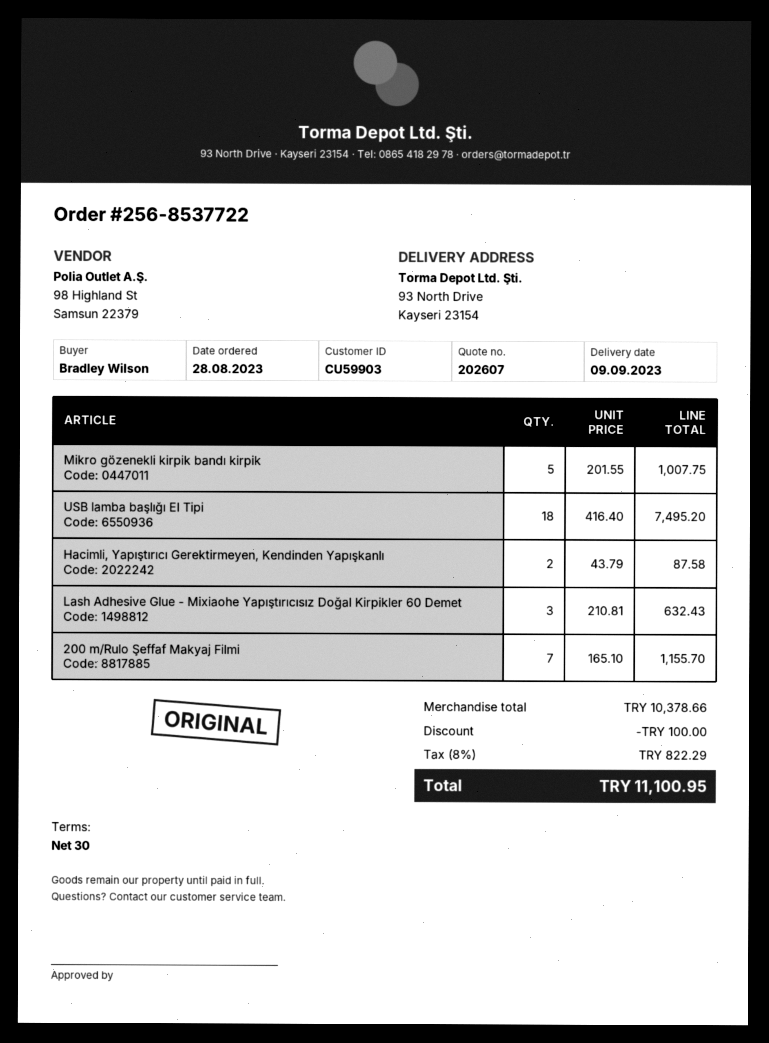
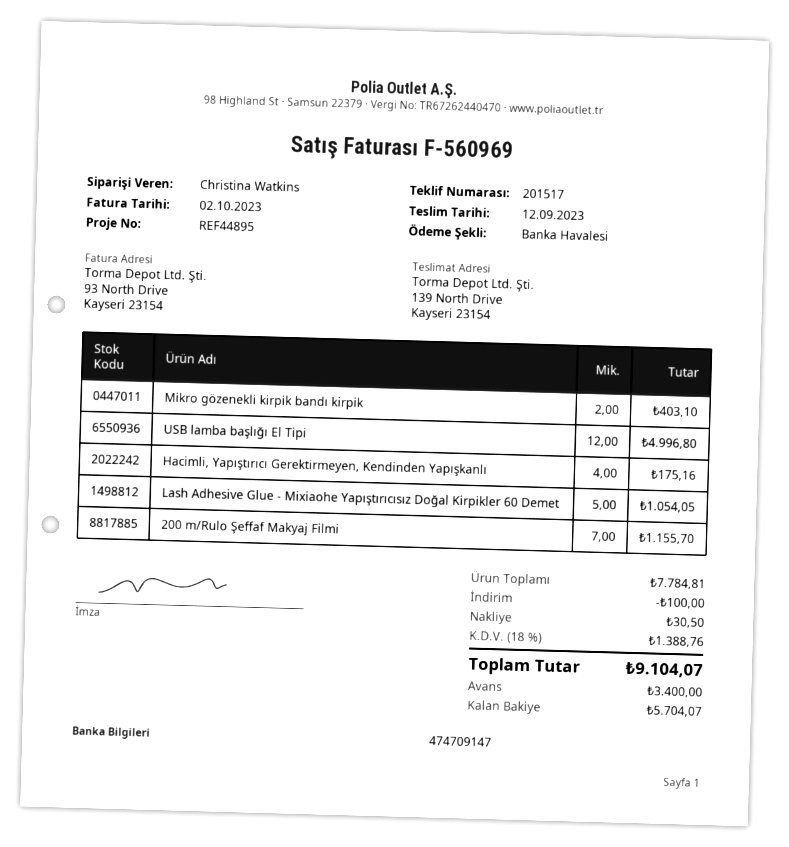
quote number: 202607 -> 201517
delivery date: 2023-09-09 -> 2023-09-12
ordered by: Bradley Wilson -> Christina Watkins
ship to: 93 North Drive, Kayseri 23154 -> 139 North Drive, Kayseri 23154
Mikro gözenekli kirpik bandı kirpik: 5 for 1007.75 -> 2 for 403.10
USB lamba başlığı El Tipi: 18 for 7495.20 -> 12 for 4996.80
Hacimli, Yapıştırıcı Gerektirmeyen, Kendinden Yapışkanlı: 2 for 87.58 -> 4 for 175.16
Lash Adhesive Glue - Mixiaohe Yapıştırıcısız Doğal Kirpikler 60 Demet: 3 for 632.43 -> 5 for 1054.05
subtotal: 10378.66 -> 7784.81
shipping: none -> 30.50
tax: 8% = 822.29 -> 18% = 1388.76
total: 11100.95 -> 9104.07

